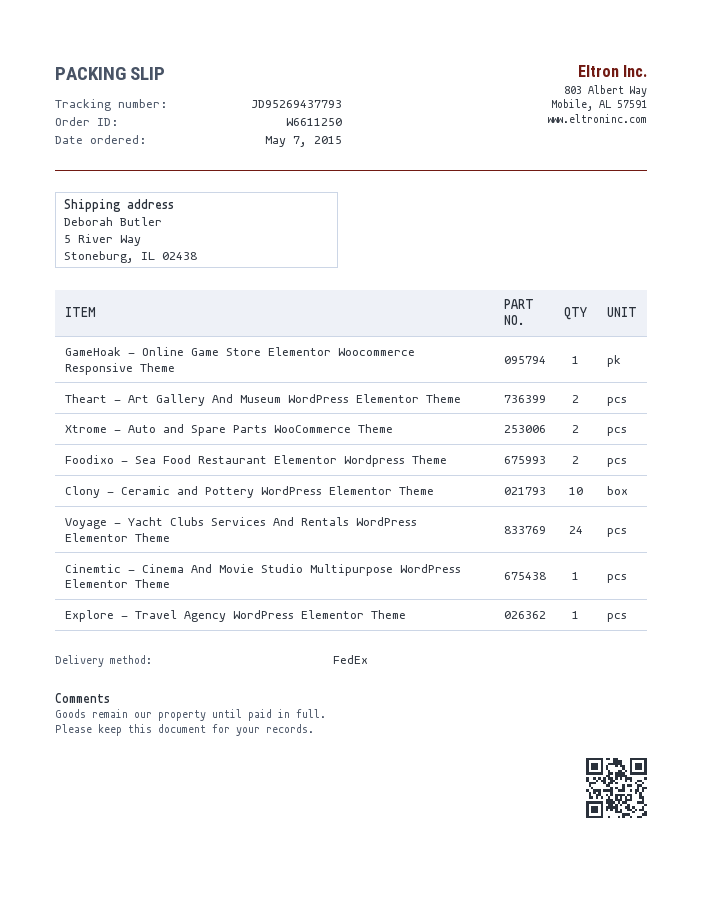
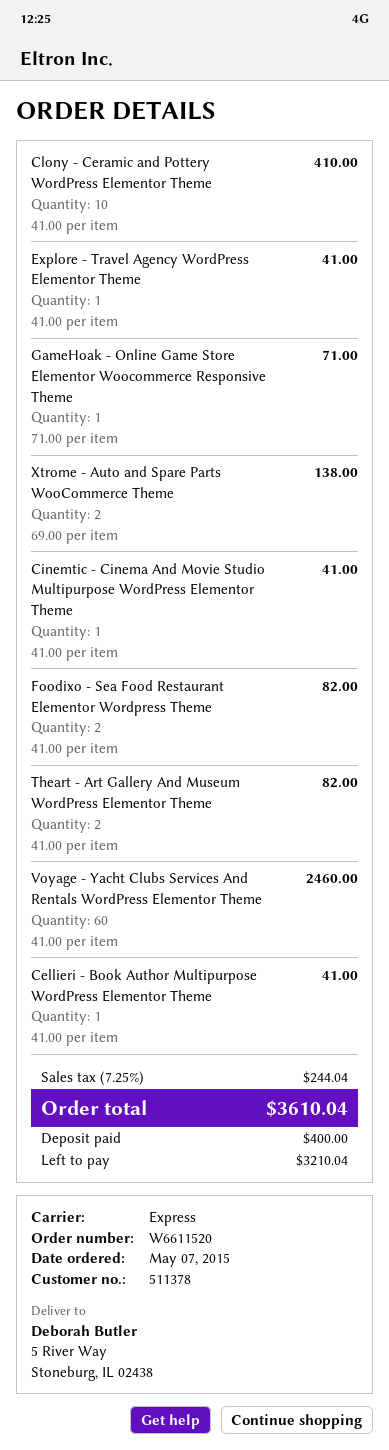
order number: W6611250 -> W6611520
shipping method: FedEx -> express
Voyage - Yacht Clubs Services And Rentals WordPress Elementor Theme: 24 -> 60
Cellieri - Book Author Multipurpose WordPress Elementor Theme: none -> 1

